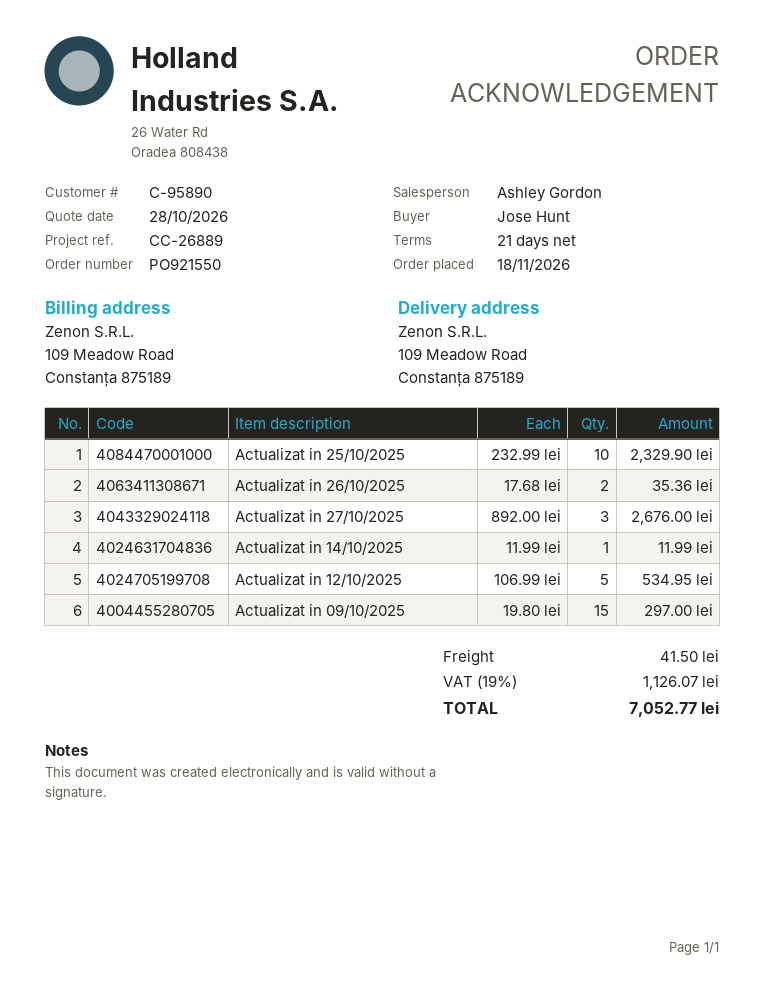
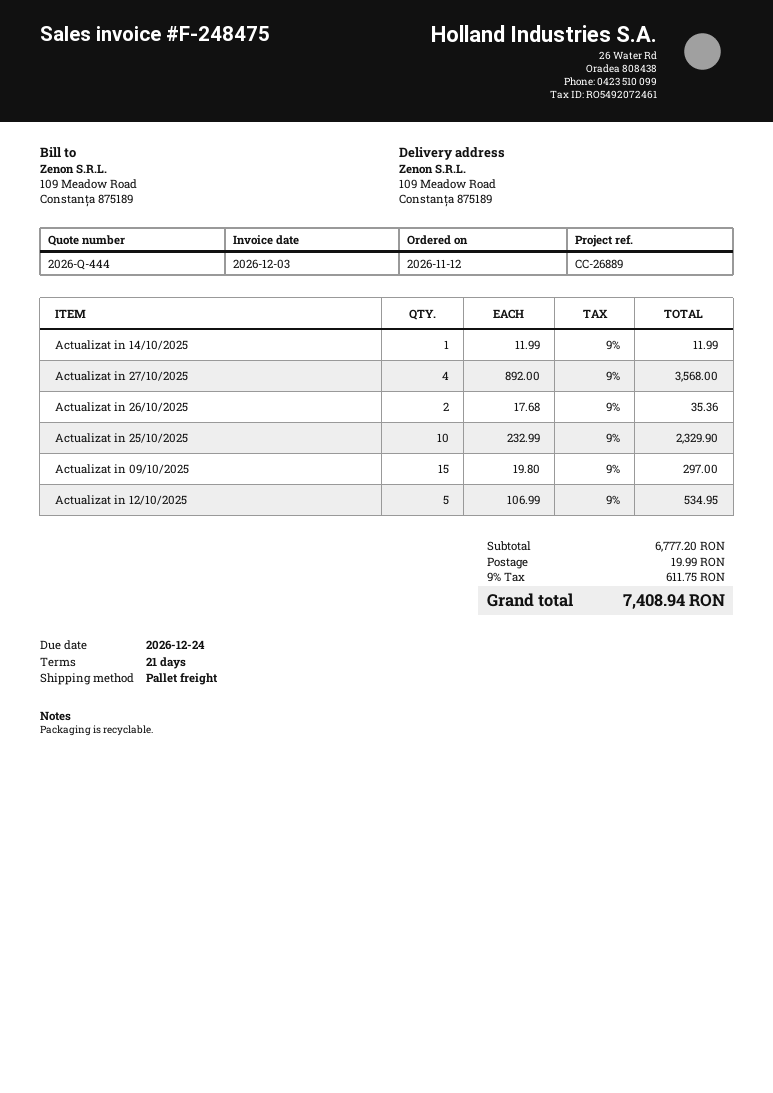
order date: 2026-11-18 -> 2026-11-12
Actualizat in 27/10/2025: 3 x 892.00 = 2676.00 -> 4 x 892.00 = 3568.00
shipping: 41.50 -> 19.99
tax: 19% = 1126.07 -> 9% = 611.75
total: 7052.77 -> 7408.94

